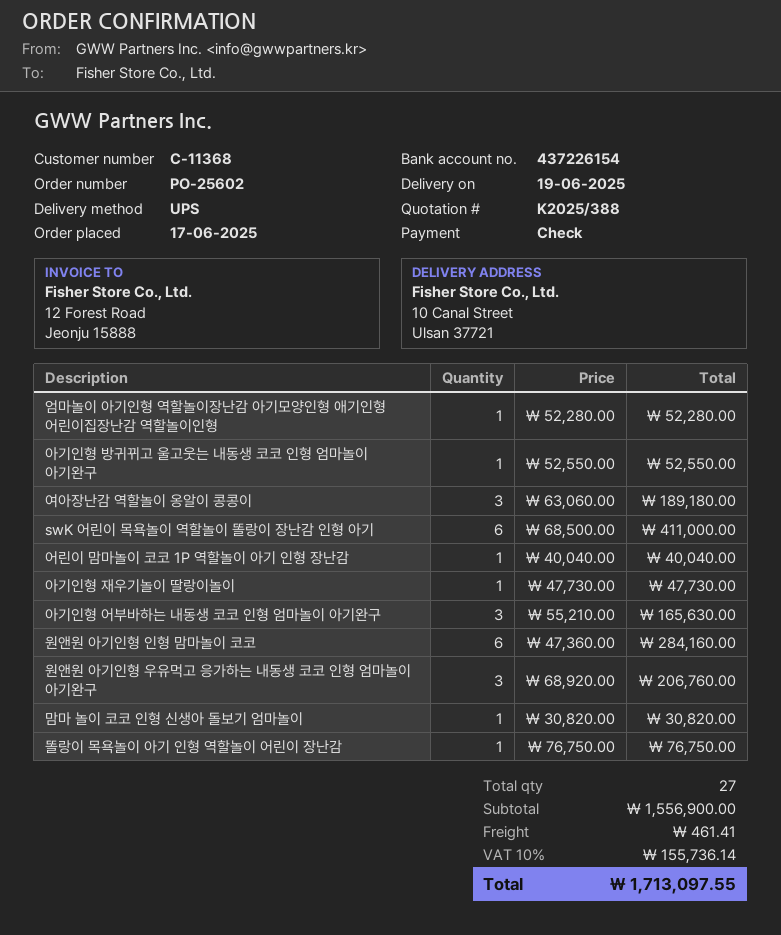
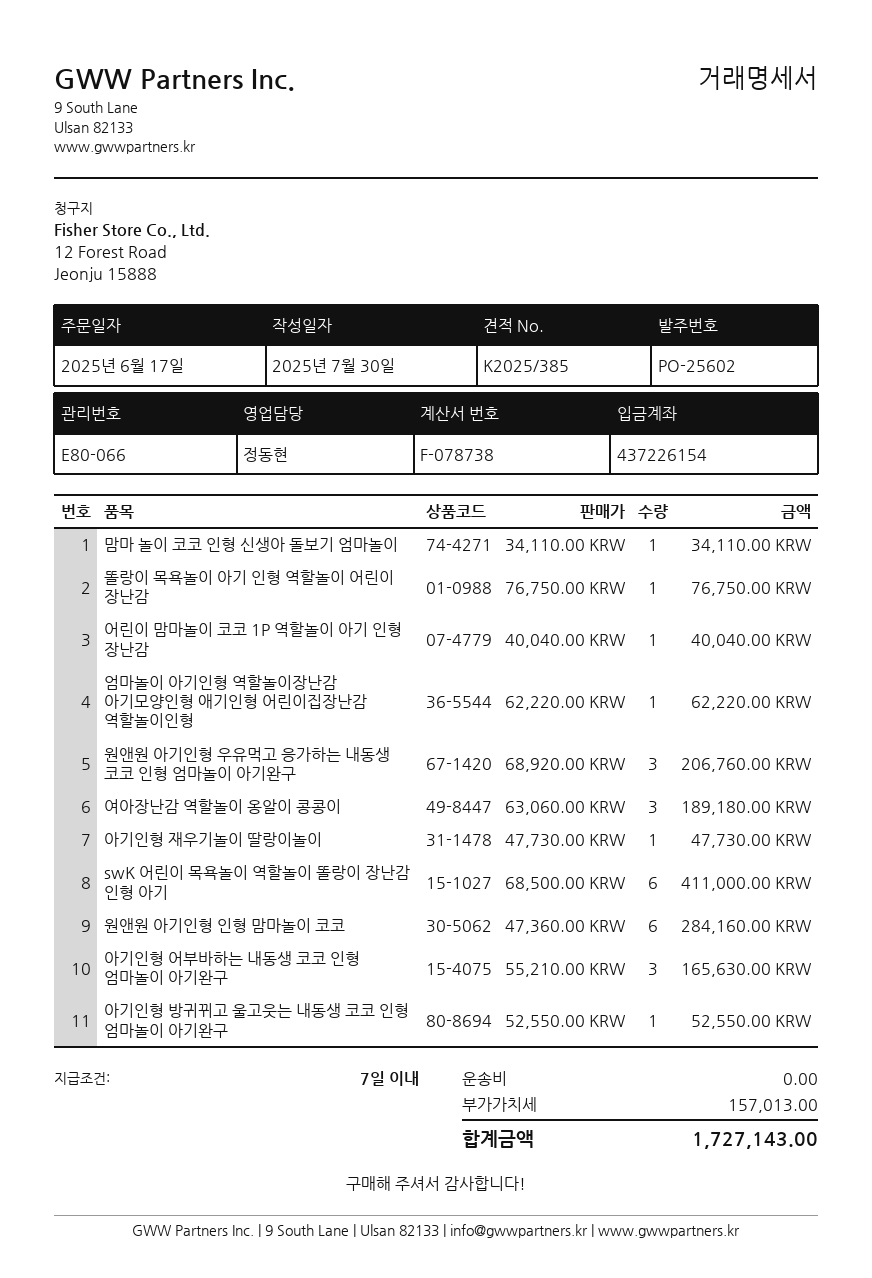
quote number: K2025/388 -> K2025/385
엄마놀이 아기인형 역할놀이장난감 아기모양인형 애기인형 어린이집장난감 역할놀이인형: 1 x 52280.00 = 52280.00 -> 1 x 62220.00 = 62220.00
맘마 놀이 코코 인형 신생아 돌보기 엄마놀이: 1 x 30820.00 = 30820.00 -> 1 x 34110.00 = 34110.00
shipping: 461.41 -> 0.00
tax: 155736.14 -> 157013.00
total: 1713097.55 -> 1727143.00

